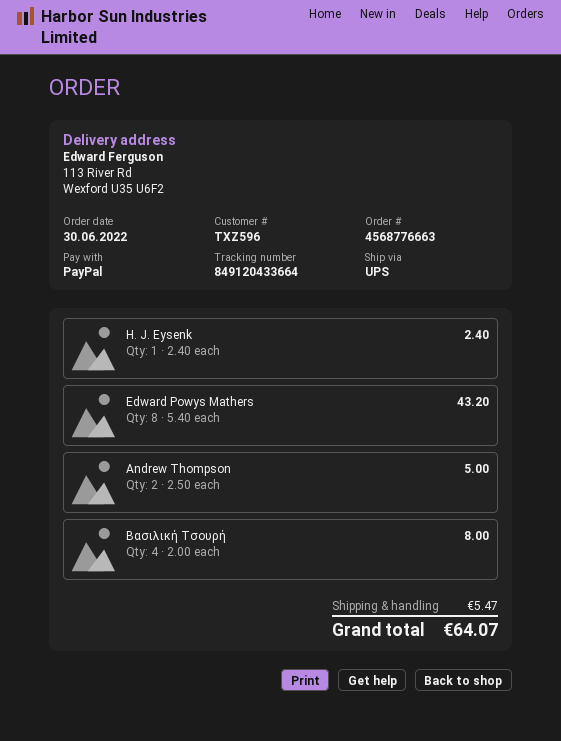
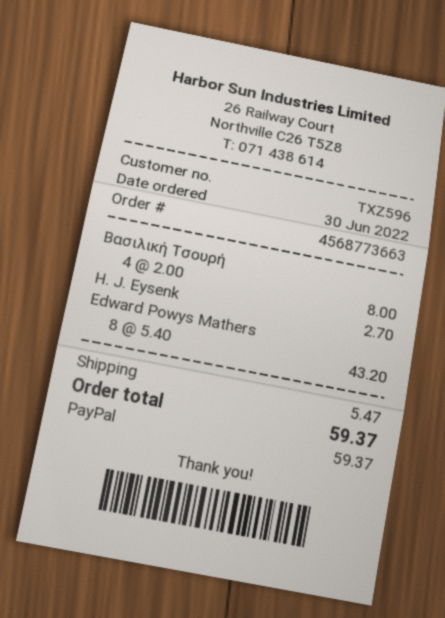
order number: 4568776663 -> 4568773663
H. J. Eysenk: 1 x 2.40 = 2.40 -> 1 x 2.70 = 2.70
Andrew Thompson: 2 x 2.50 = 5.00 -> none
total: 64.07 -> 59.37

